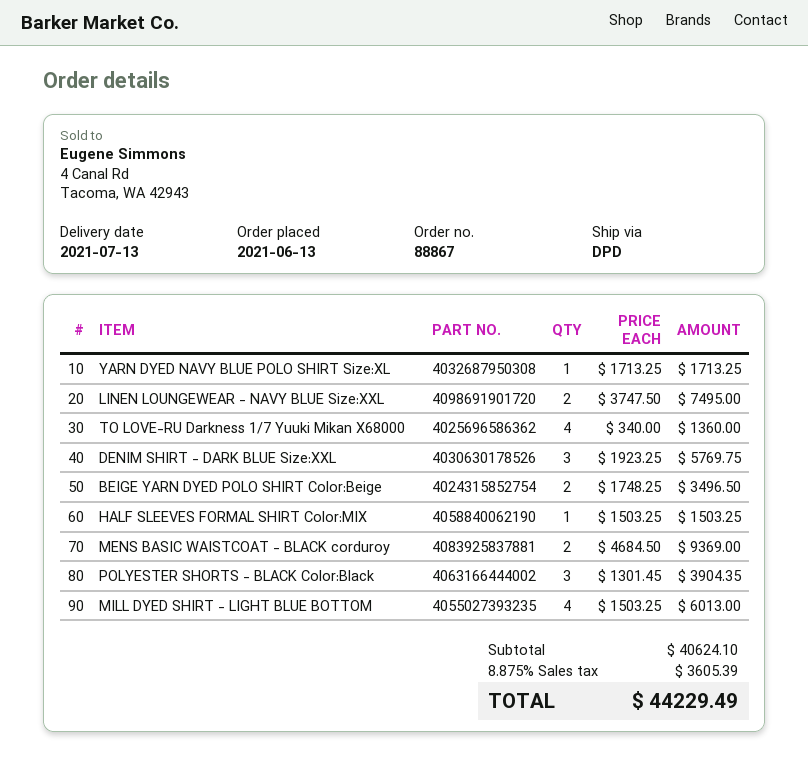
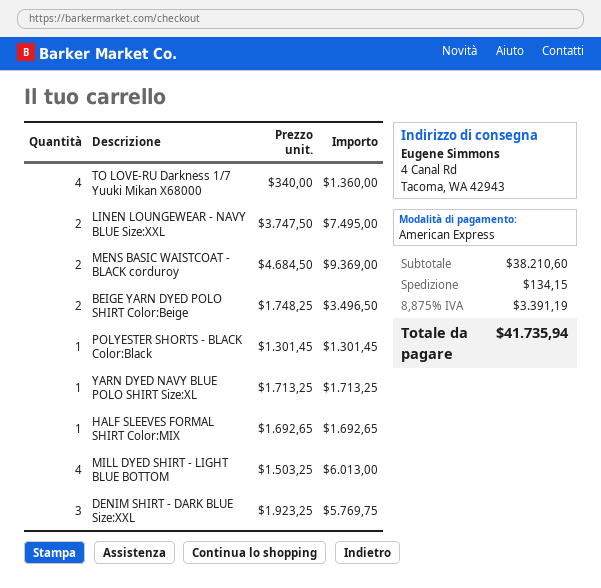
HALF SLEEVES FORMAL SHIRT Color:MIX: 1 x 1503.25 = 1503.25 -> 1 x 1692.65 = 1692.65
POLYESTER SHORTS - BLACK Color:Black: 3 x 1301.45 = 3904.35 -> 1 x 1301.45 = 1301.45
subtotal: 40624.10 -> 38210.60
shipping: none -> 134.15
tax: 8.875% = 3605.39 -> 8.875% = 3391.19
total: 44229.49 -> 41735.94

